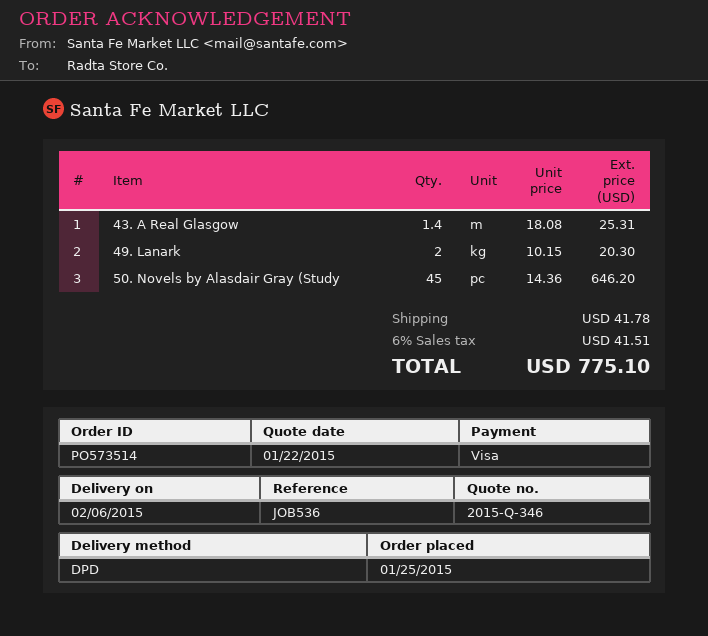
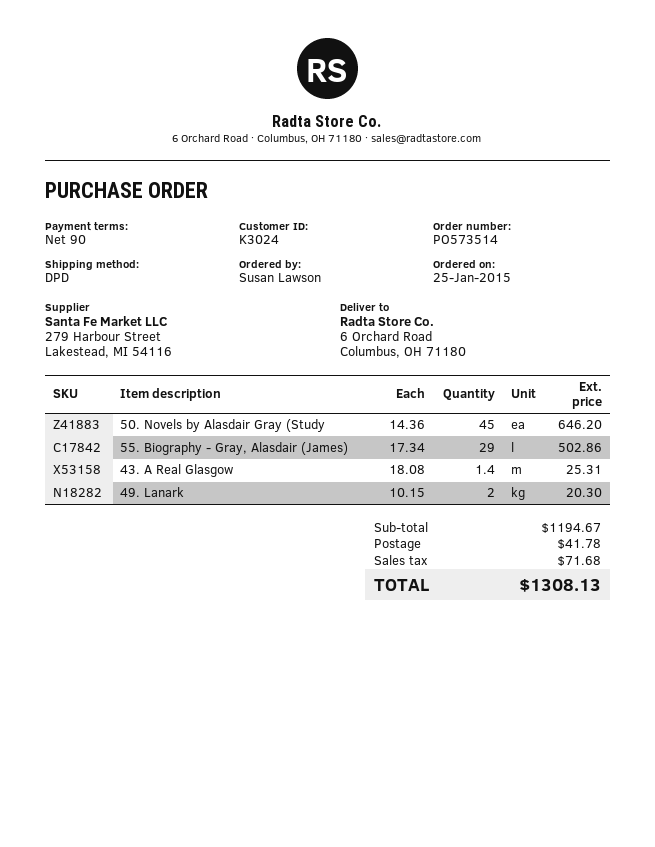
55. Biography - Gray, Alasdair (James): none -> 29 x 17.34 = 502.86
tax: 41.51 -> 71.68
total: 775.10 -> 1308.13

